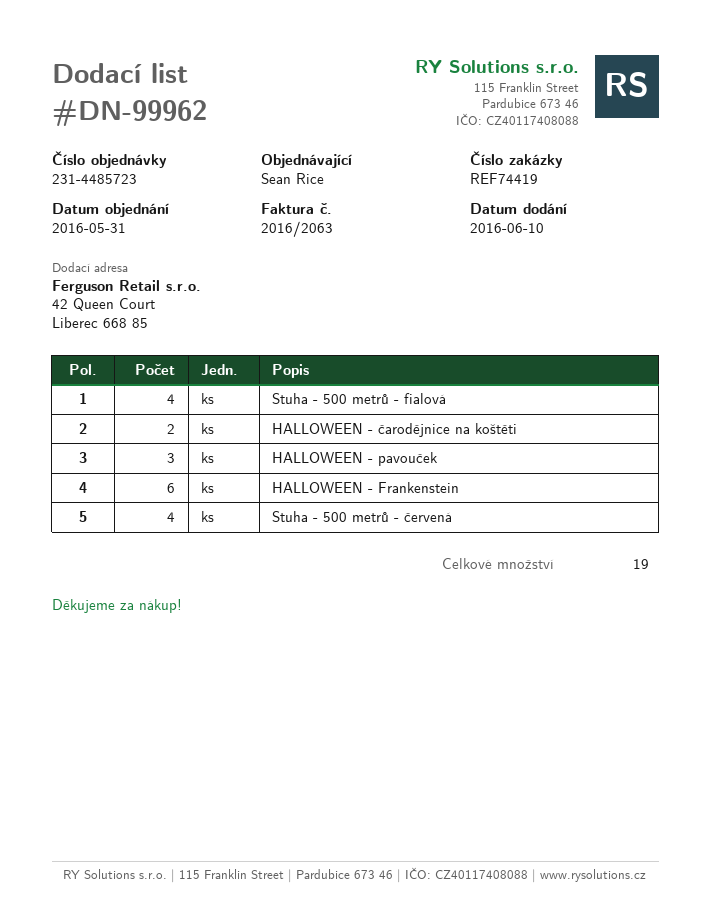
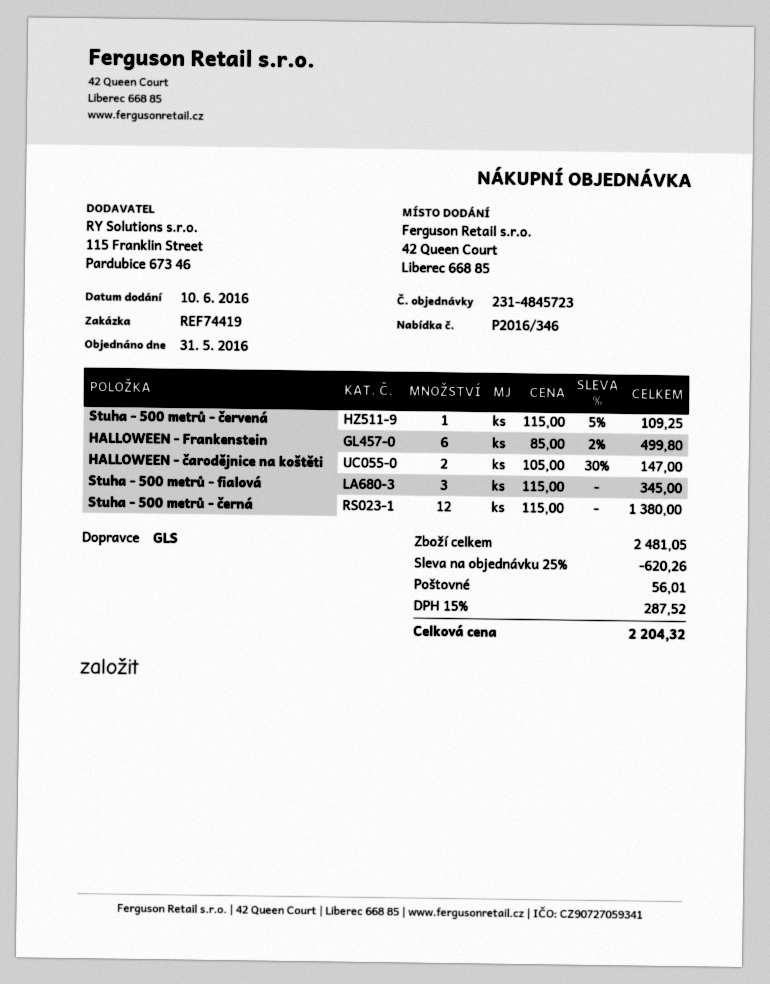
order number: 231-4485723 -> 231-4845723
Stuha - 500 metrů - fialová: 4 -> 3
HALLOWEEN - pavouček: 3 -> none
Stuha - 500 metrů - červená: 4 -> 1
Stuha - 500 metrů - černá: none -> 12

